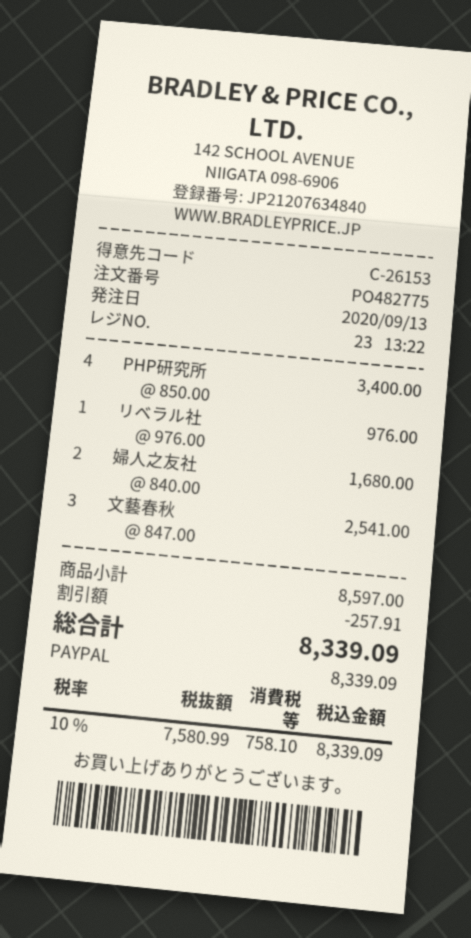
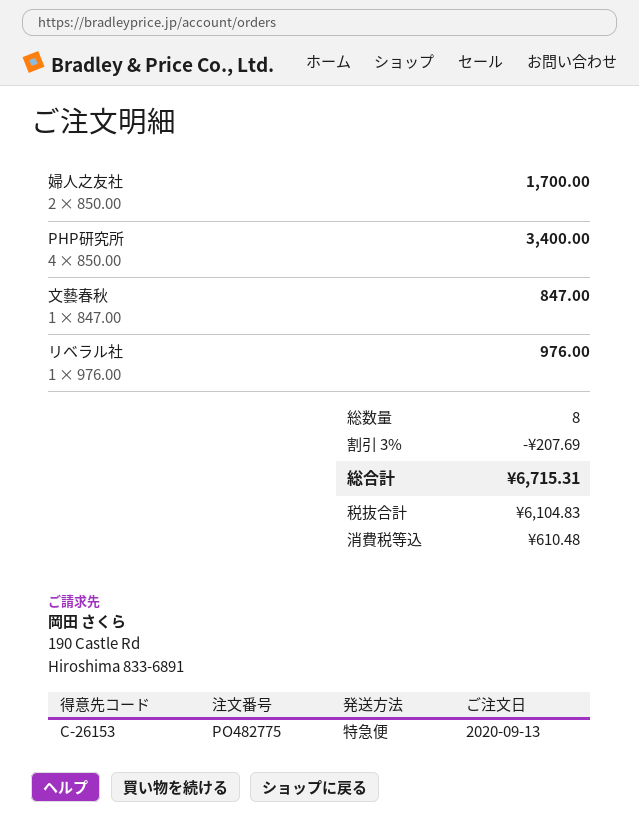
婦人之友社: 2 x 840.00 = 1680.00 -> 2 x 850.00 = 1700.00
文藝春秋: 3 x 847.00 = 2541.00 -> 1 x 847.00 = 847.00
discount: 257.91 -> 207.69
net: 7580.99 -> 6104.83
tax: 758.10 -> 610.48
total: 8339.09 -> 6715.31

